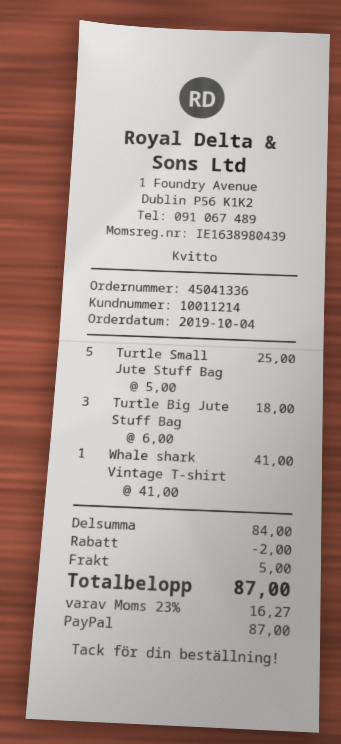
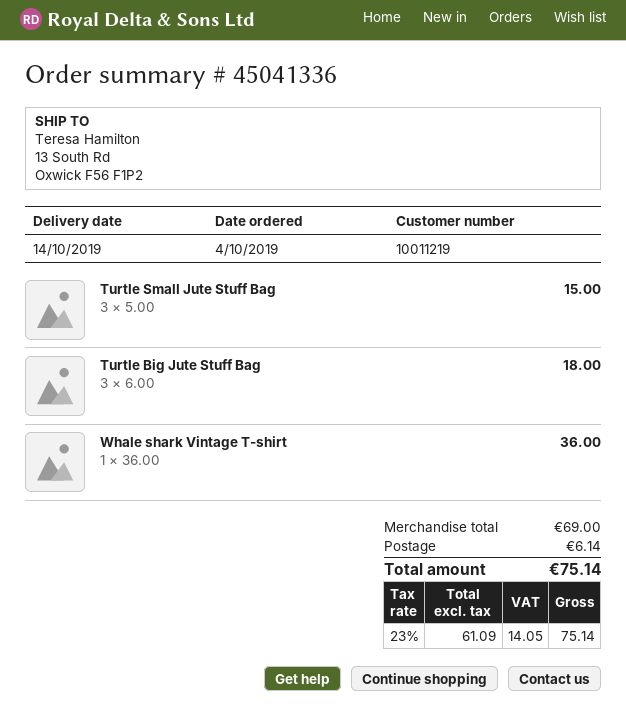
customer number: 10011214 -> 10011219
Turtle Small Jute Stuff Bag: 5 x 5.00 = 25.00 -> 3 x 5.00 = 15.00
Whale shark Vintage T-shirt: 1 x 41.00 = 41.00 -> 1 x 36.00 = 36.00
subtotal: 84.00 -> 69.00
discount: 2.00 -> none
shipping: 5.00 -> 6.14
tax: 23% = 16.27 -> 23% = 14.05
total: 87.00 -> 75.14

